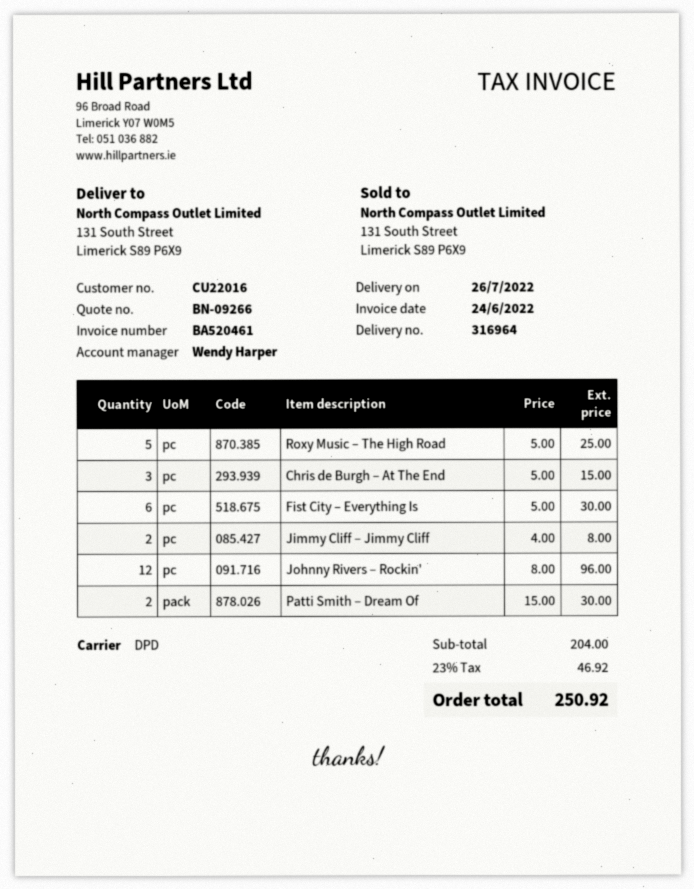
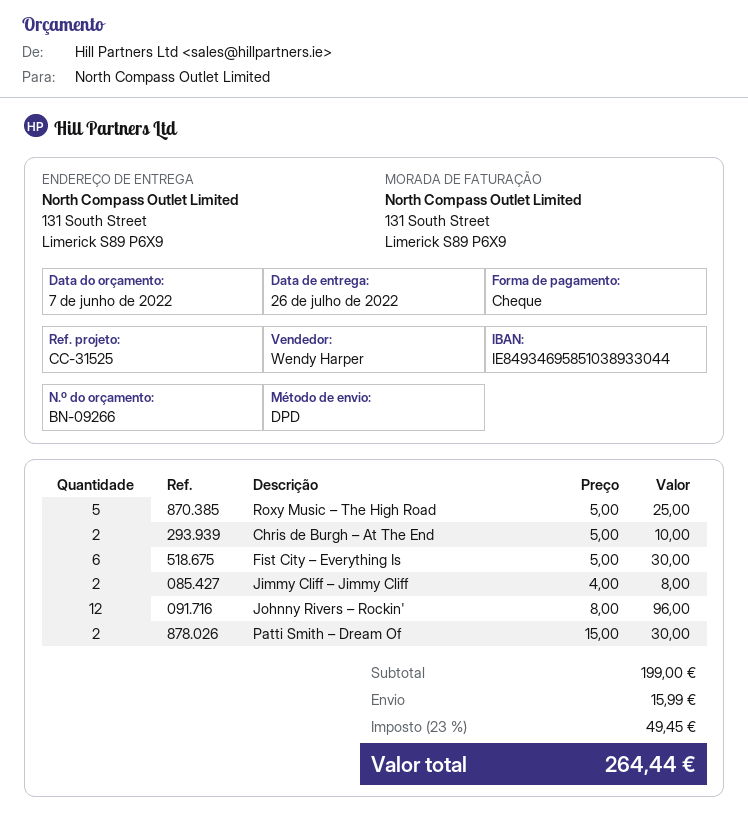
Chris de Burgh – At The End: 3 x 5.00 = 15.00 -> 2 x 5.00 = 10.00
subtotal: 204.00 -> 199.00
shipping: none -> 15.99
tax: 23% = 46.92 -> 23% = 49.45
total: 250.92 -> 264.44

